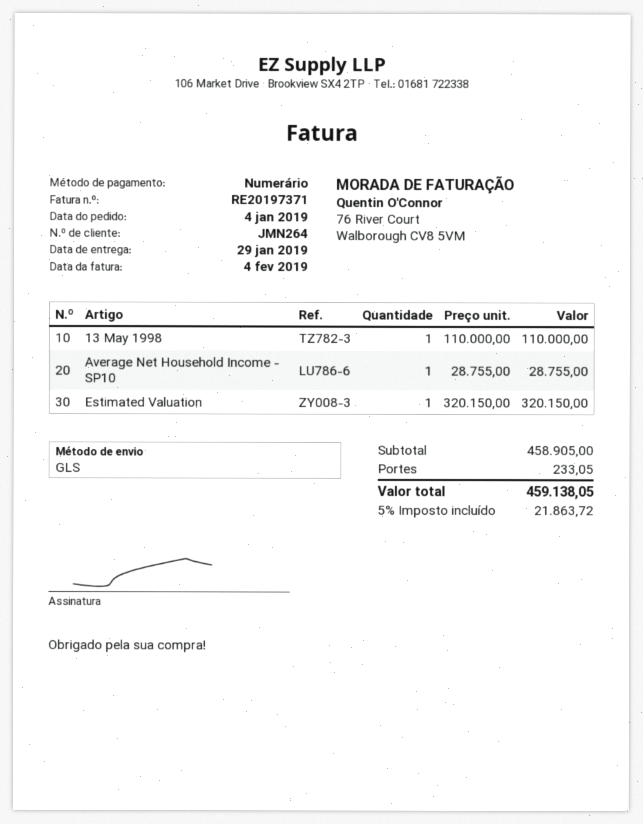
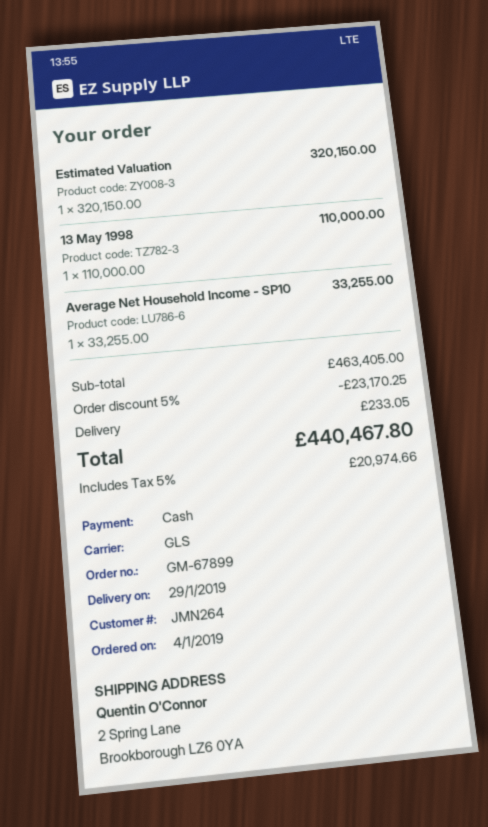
Average Net Household Income - SP10: 1 x 28755.00 = 28755.00 -> 1 x 33255.00 = 33255.00
subtotal: 458905.00 -> 463405.00
discount: none -> 5% = 23170.25
tax: 5% = 21863.72 -> 5% = 20974.66
total: 459138.05 -> 440467.80

